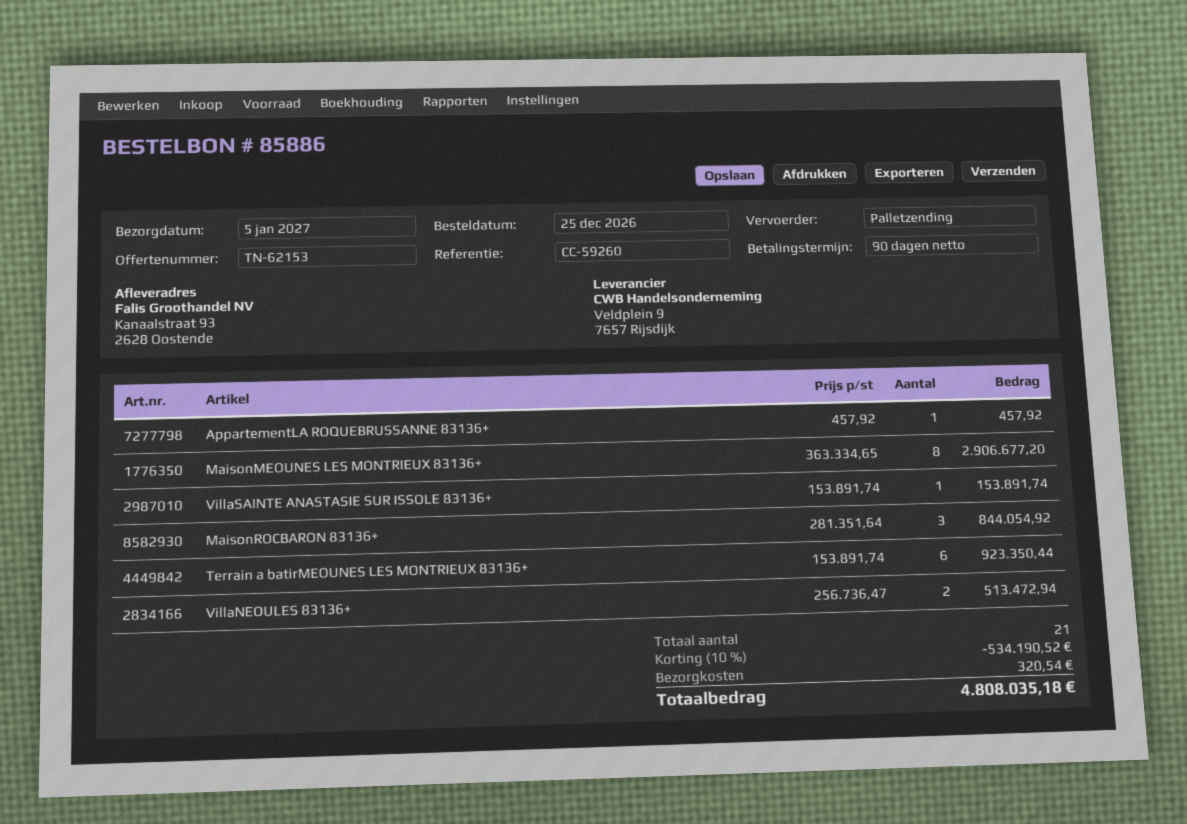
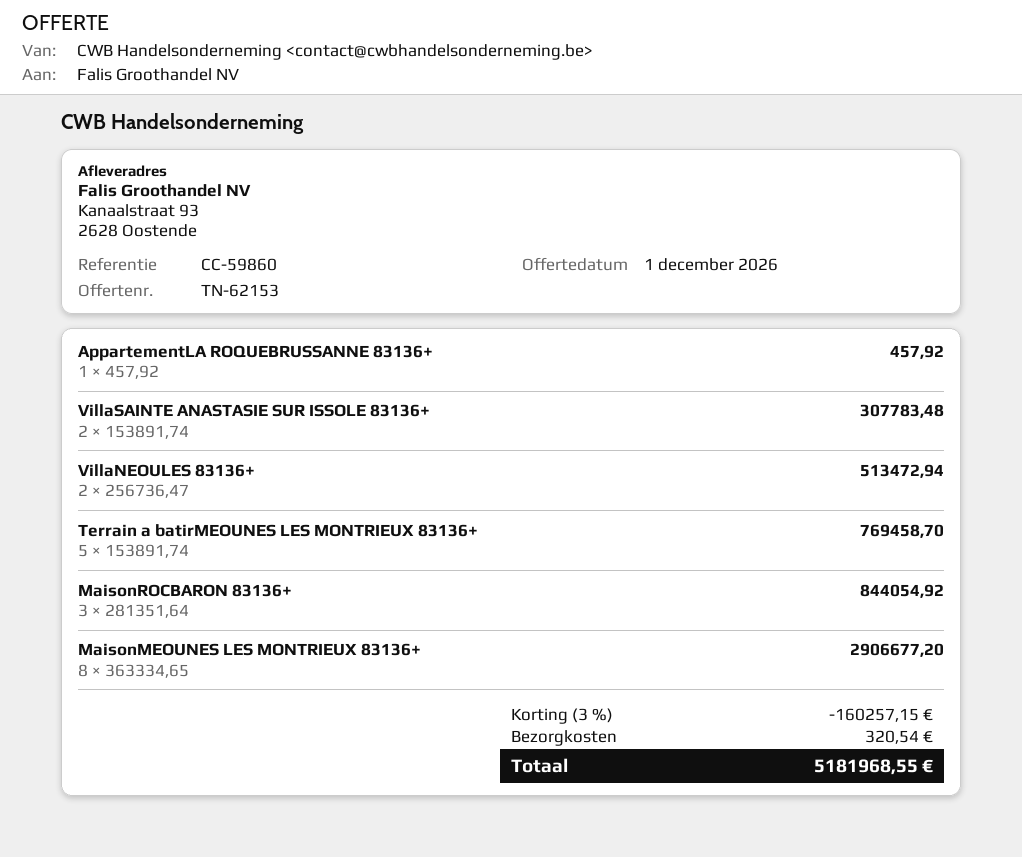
reference: CC-59260 -> CC-59860
VillaSAINTE ANASTASIE SUR ISSOLE 83136+: 1 x 153891.74 = 153891.74 -> 2 x 153891.74 = 307783.48
Terrain a batirMEOUNES LES MONTRIEUX 83136+: 6 x 153891.74 = 923350.44 -> 5 x 153891.74 = 769458.70
discount: 10% = 534190.52 -> 3% = 160257.15
total: 4808035.18 -> 5181968.55

